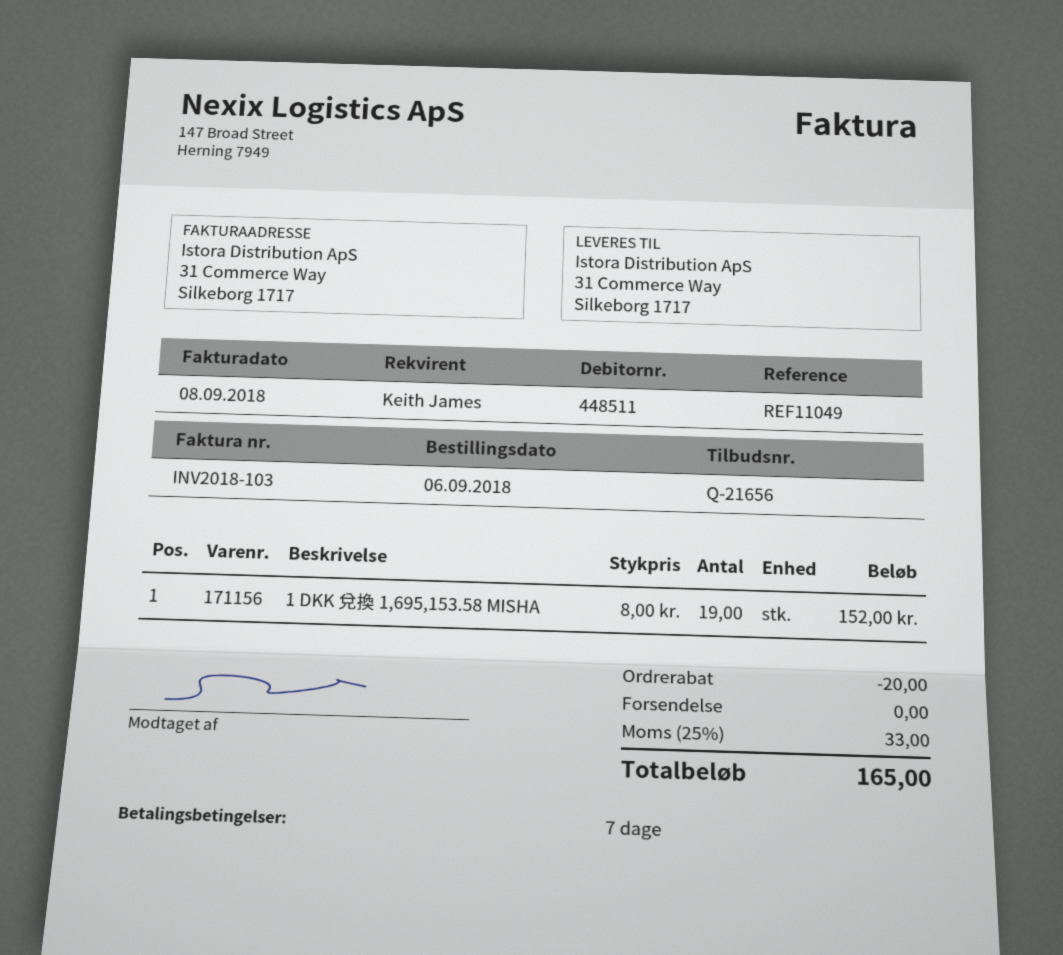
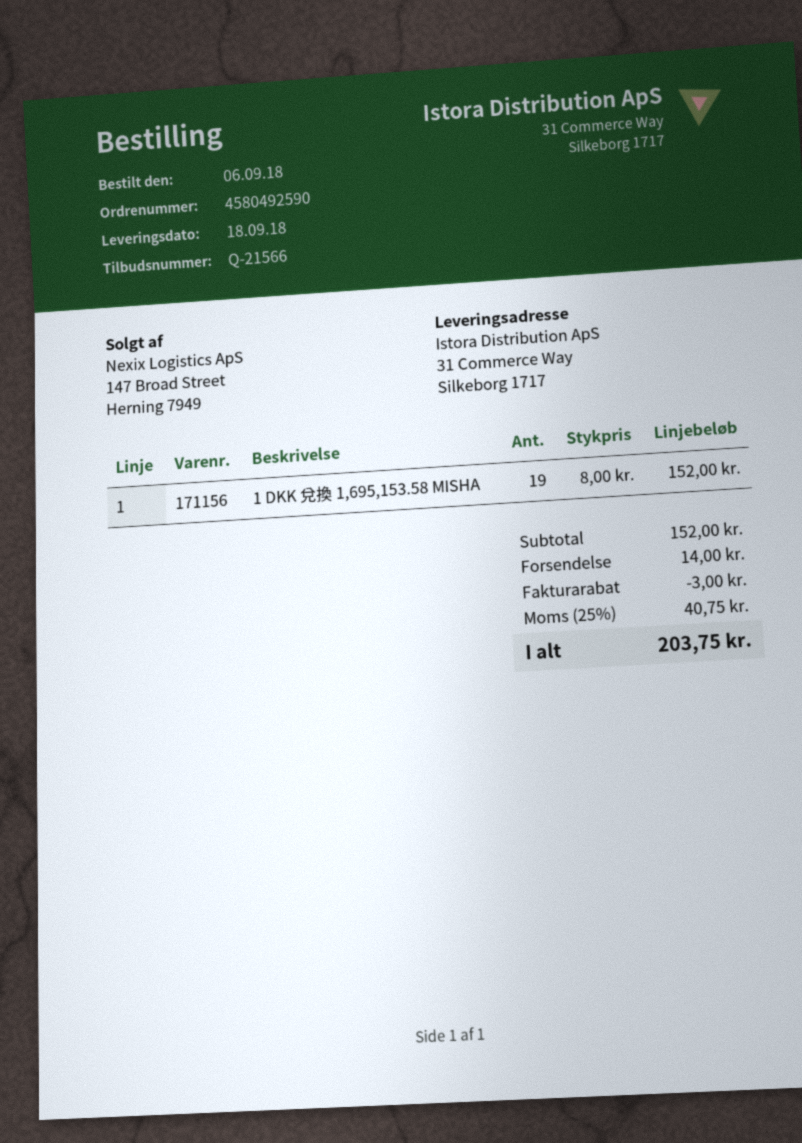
quote number: Q-21656 -> Q-21566
discount: 20.00 -> 3.00
shipping: 0.00 -> 14.00
tax: 25% = 33.00 -> 25% = 40.75
total: 165.00 -> 203.75

